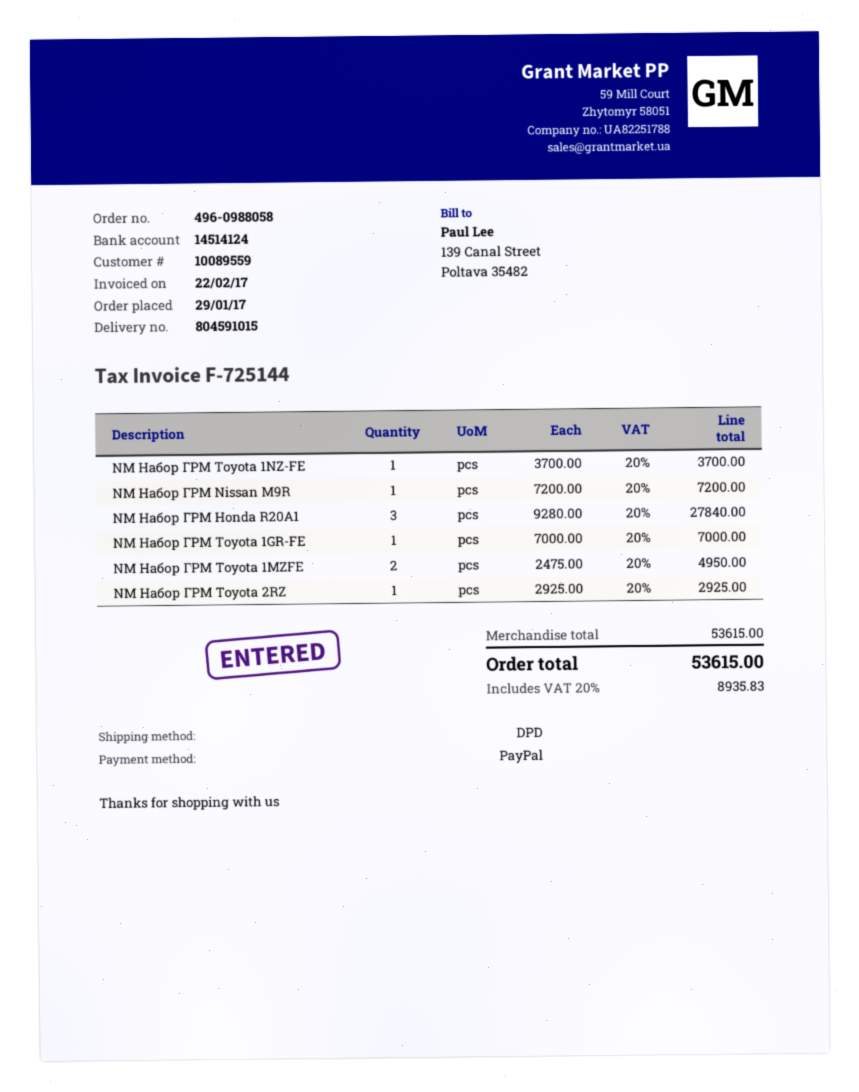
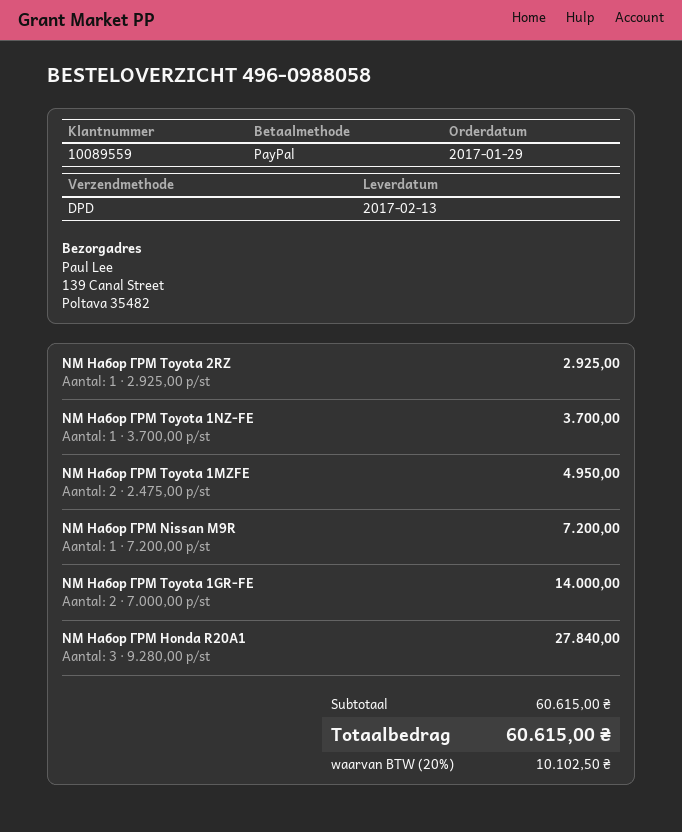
NM Набор ГРМ Toyota 1GR-FE: 1 x 7000.00 = 7000.00 -> 2 x 7000.00 = 14000.00
subtotal: 53615.00 -> 60615.00
tax: 20% = 8935.83 -> 20% = 10102.50
total: 53615.00 -> 60615.00

